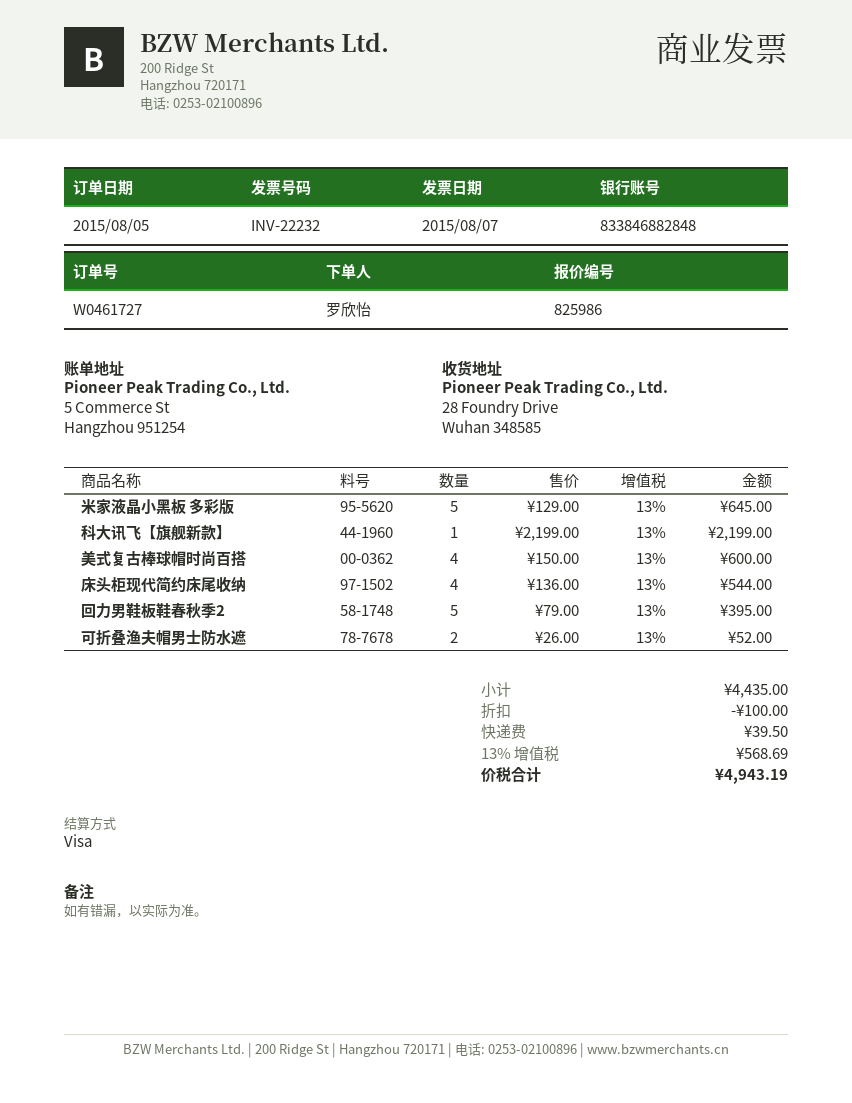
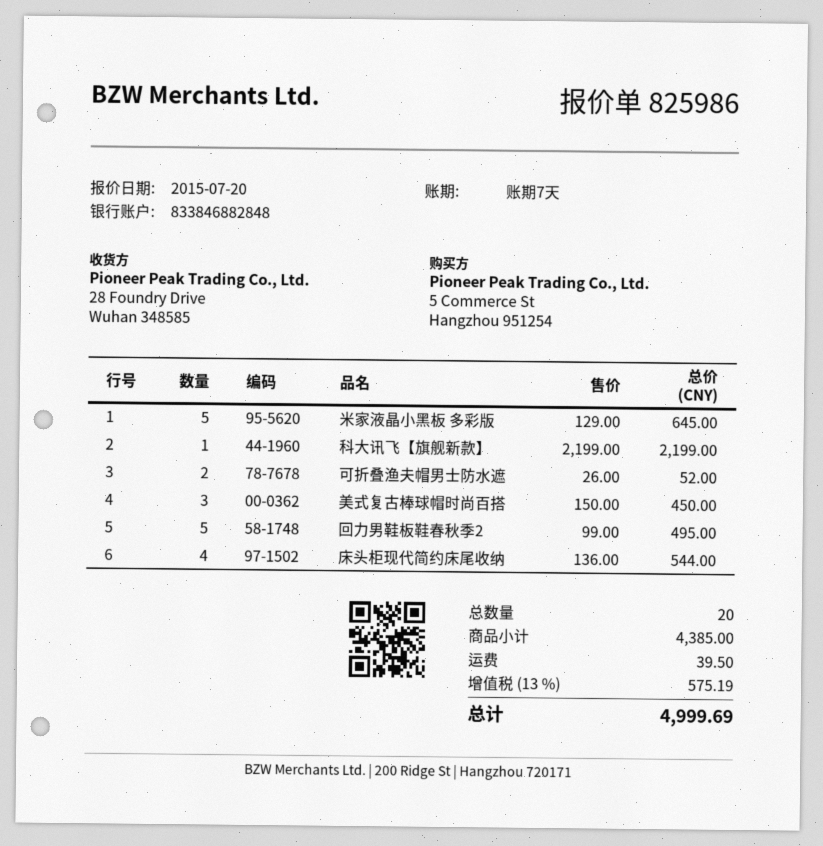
美式复古棒球帽时尚百搭: 4 x 150.00 = 600.00 -> 3 x 150.00 = 450.00
回力男鞋板鞋春秋季2: 5 x 79.00 = 395.00 -> 5 x 99.00 = 495.00
subtotal: 4435.00 -> 4385.00
discount: 100.00 -> none
tax: 13% = 568.69 -> 13% = 575.19
total: 4943.19 -> 4999.69

